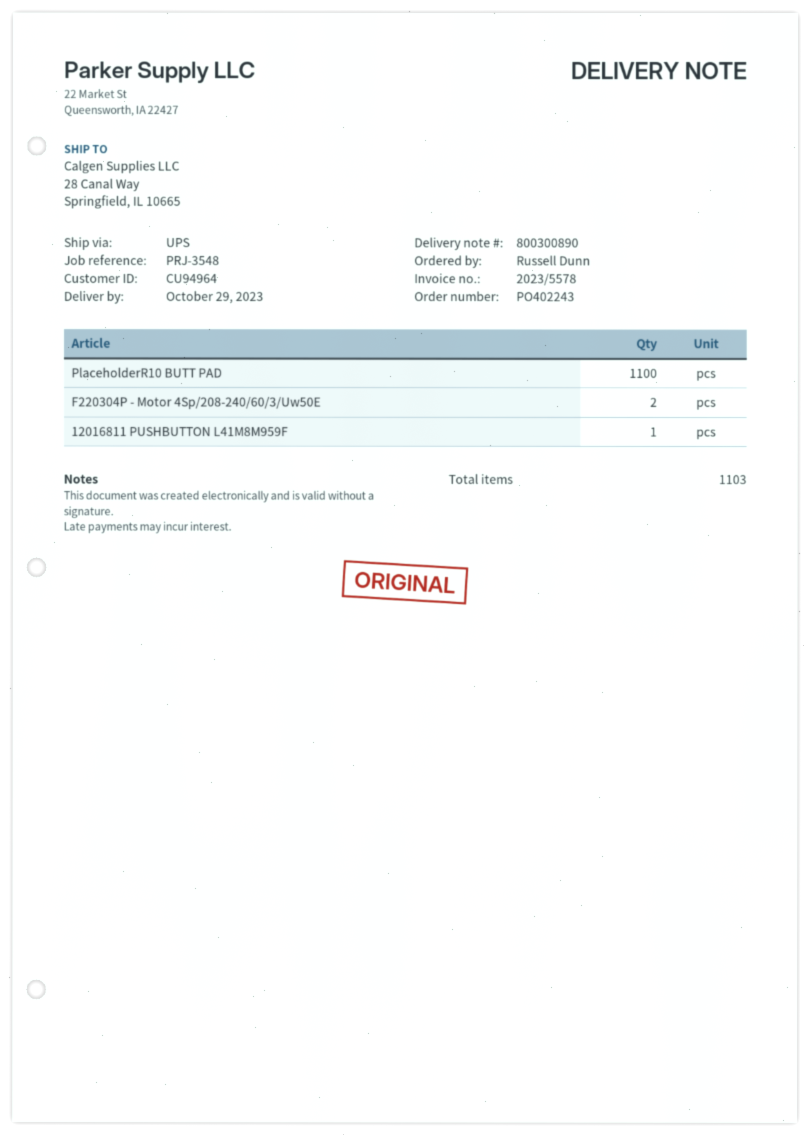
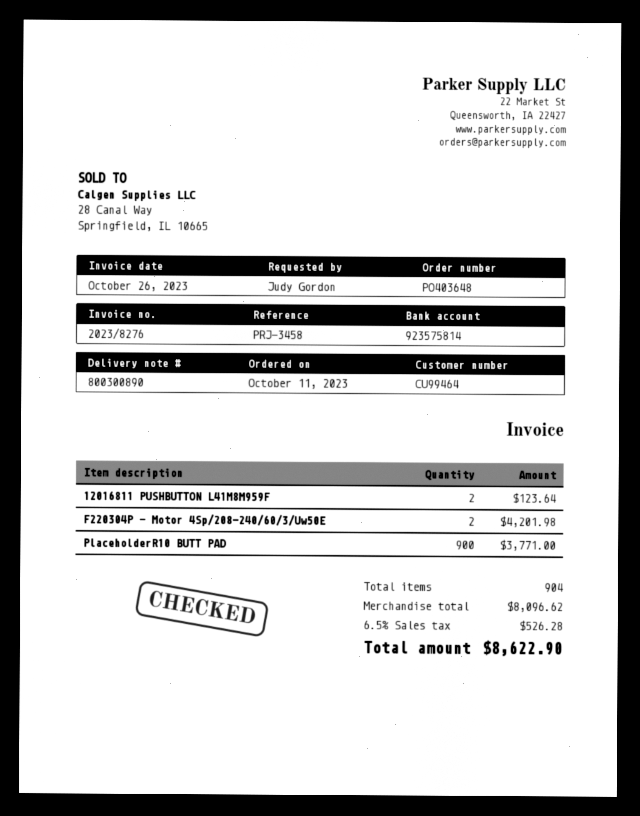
order number: PO402243 -> PO403648
invoice number: 2023/5578 -> 2023/8276
customer number: CU94964 -> CU99464
reference: PRJ-3548 -> PRJ-3458
ordered by: Russell Dunn -> Judy Gordon
PlaceholderR10 BUTT PAD: 1100 -> 900
12016811 PUSHBUTTON L41M8M959F: 1 -> 2
total quantity: 1103 -> 904

